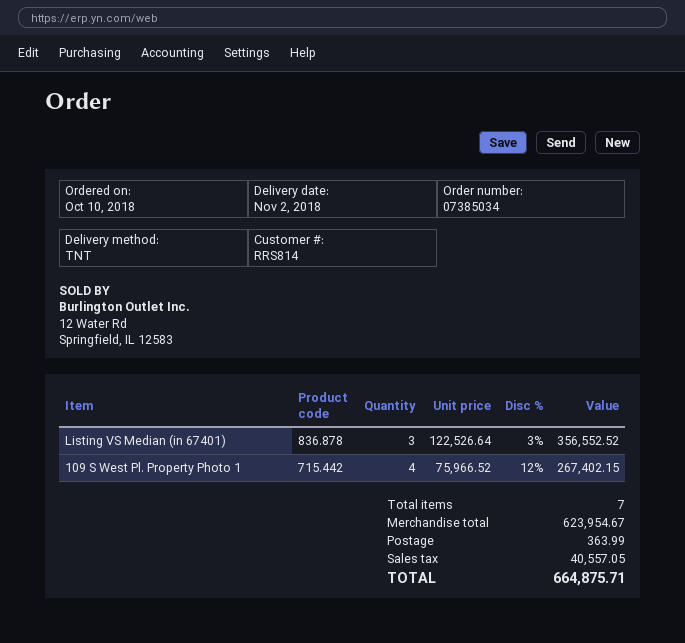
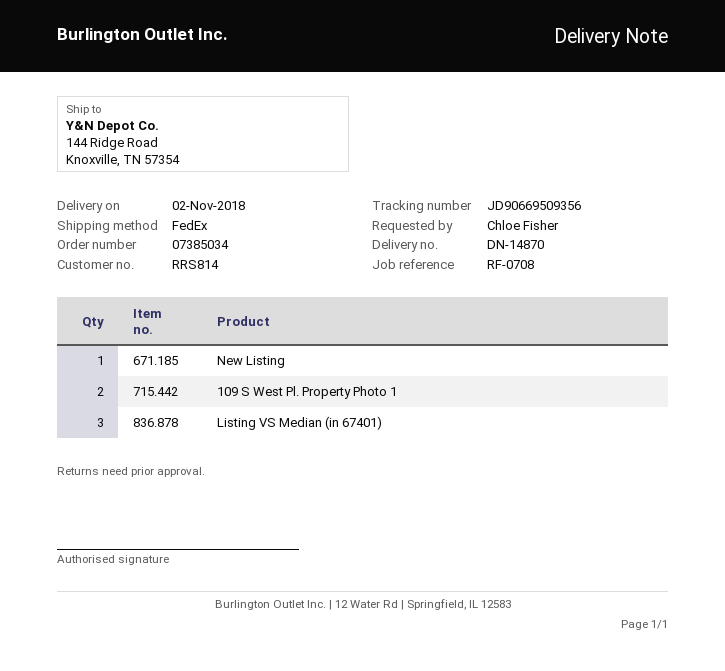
shipping method: TNT -> FedEx
109 S West Pl. Property Photo 1: 4 -> 2
New Listing: none -> 1

